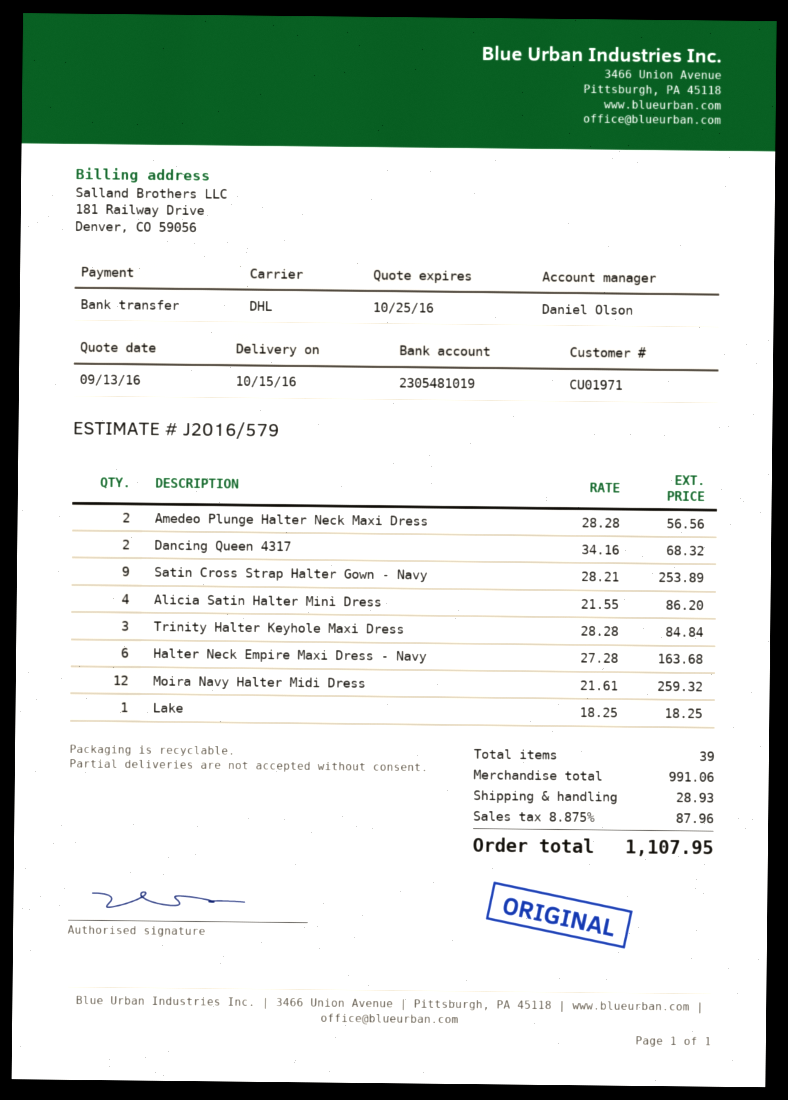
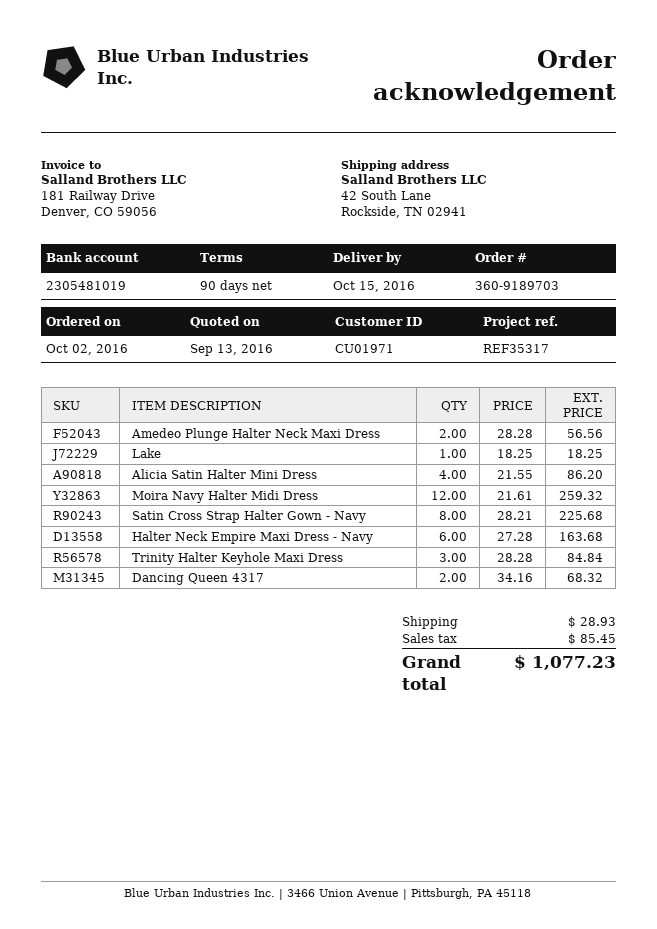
Satin Cross Strap Halter Gown - Navy: 9 x 28.21 = 253.89 -> 8 x 28.21 = 225.68
tax: 87.96 -> 85.45
total: 1107.95 -> 1077.23

